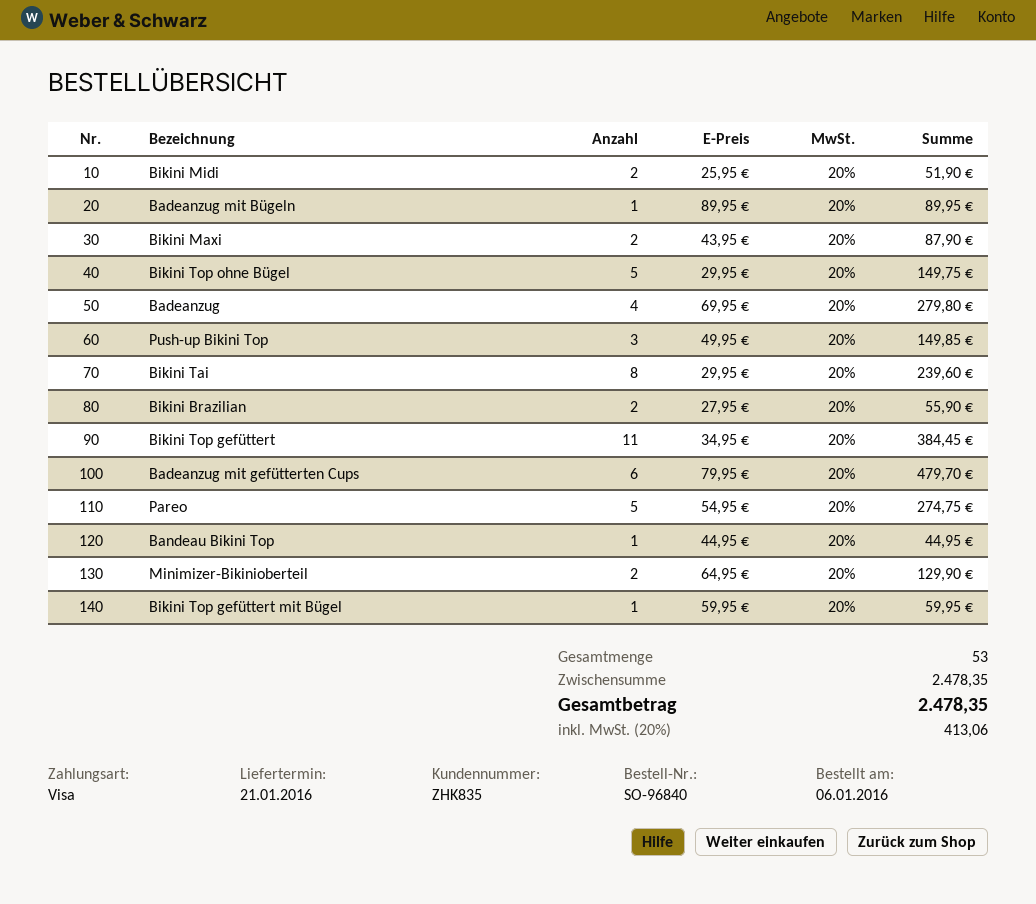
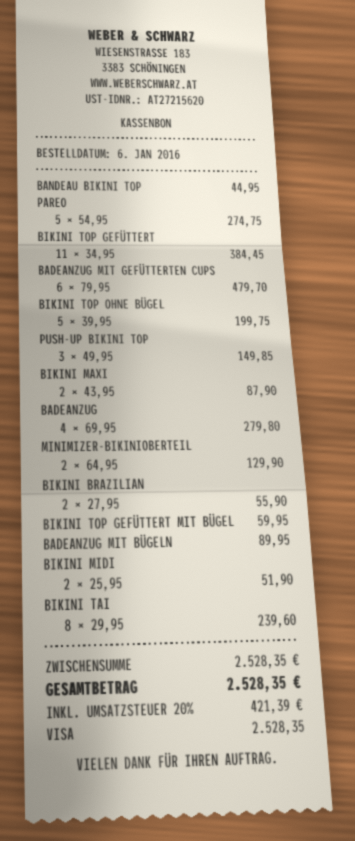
Bikini Top ohne Bügel: 5 x 29.95 = 149.75 -> 5 x 39.95 = 199.75
subtotal: 2478.35 -> 2528.35
tax: 20% = 413.06 -> 20% = 421.39
total: 2478.35 -> 2528.35

